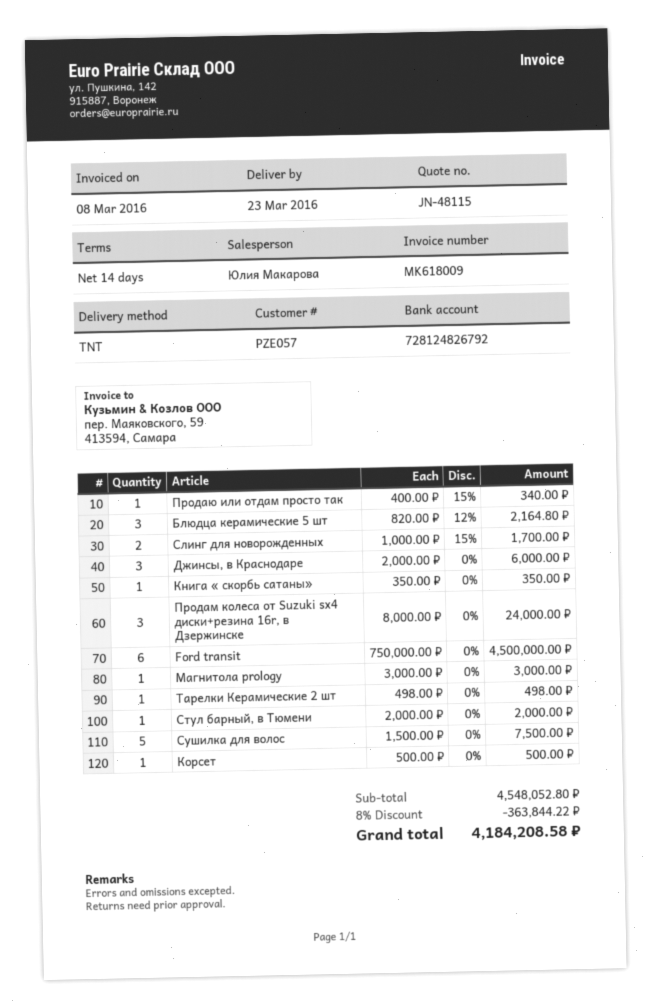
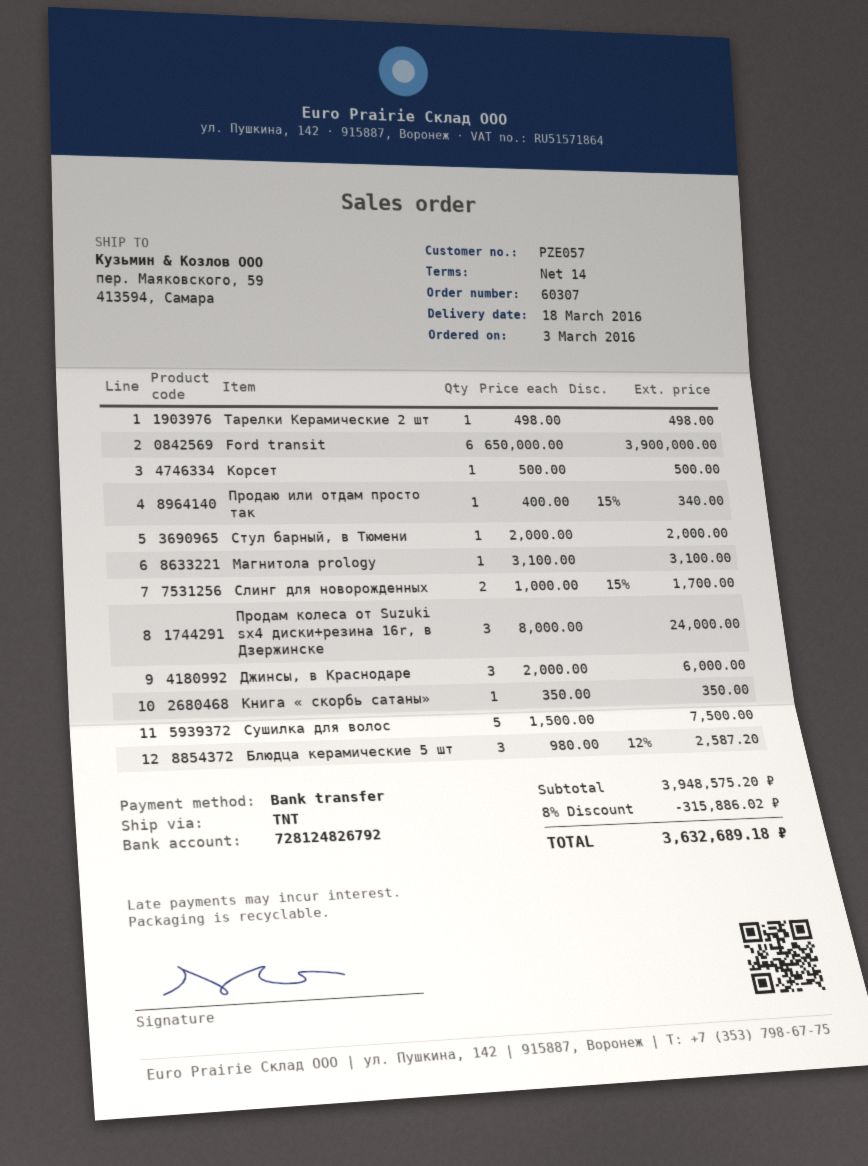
delivery date: 2016-03-23 -> 2016-03-18
Блюдца керамические 5 шт: 3 x 820.00 - 12% = 2164.80 -> 3 x 980.00 - 12% = 2587.20
Ford transit: 6 x 750000.00 = 4500000.00 -> 6 x 650000.00 = 3900000.00
Магнитола prology: 1 x 3000.00 = 3000.00 -> 1 x 3100.00 = 3100.00
subtotal: 4548052.80 -> 3948575.20
discount: 8% = 363844.22 -> 8% = 315886.02
total: 4184208.58 -> 3632689.18

